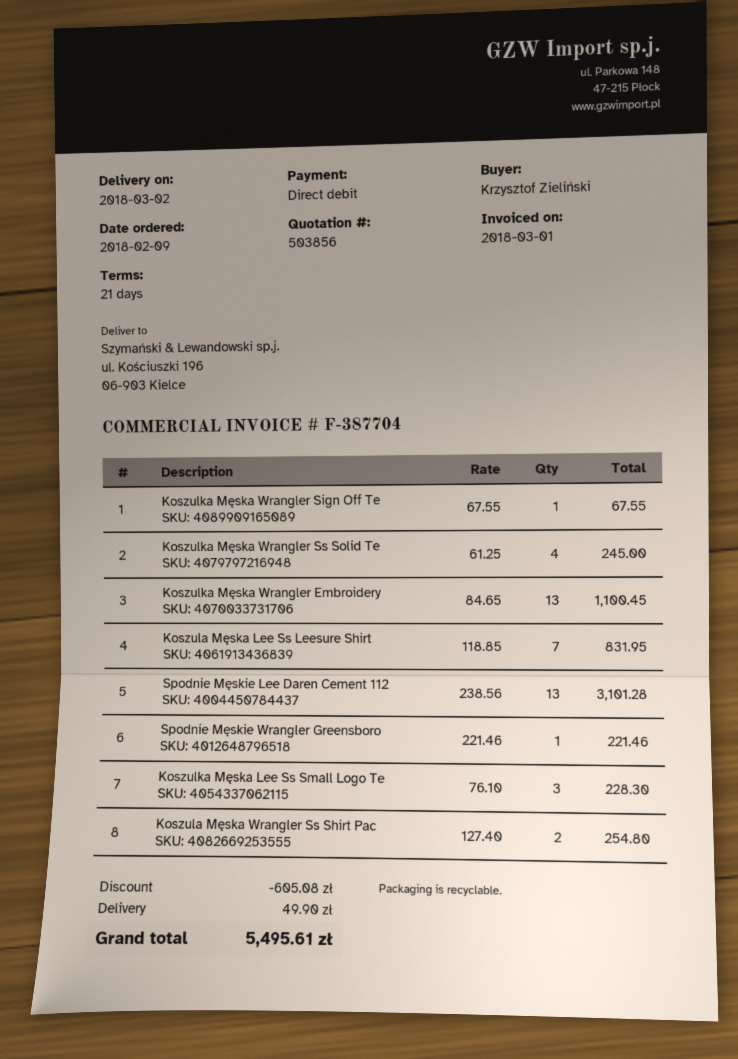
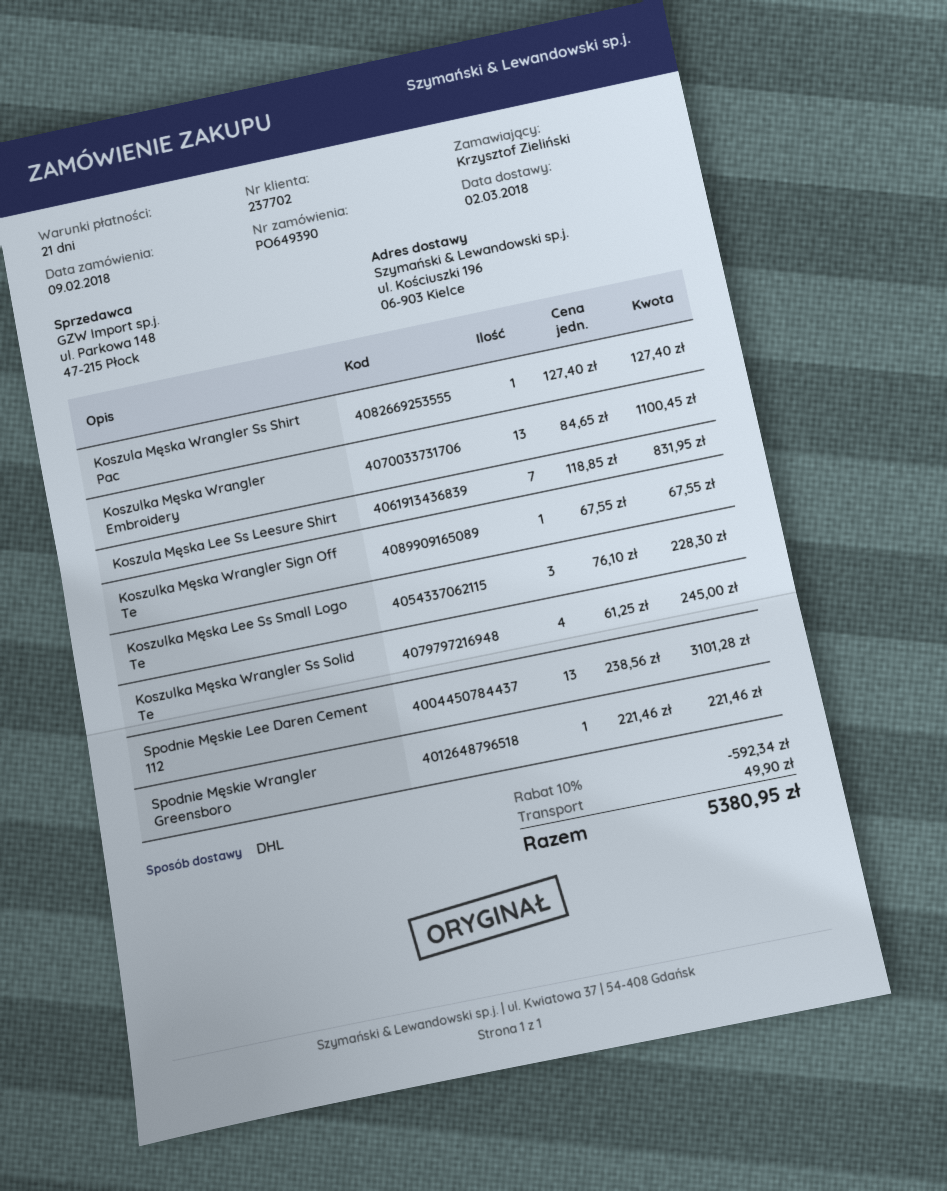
Koszula Męska Wrangler Ss Shirt Pac: 2 x 127.40 = 254.80 -> 1 x 127.40 = 127.40
discount: 605.08 -> 592.34
total: 5495.61 -> 5380.95

